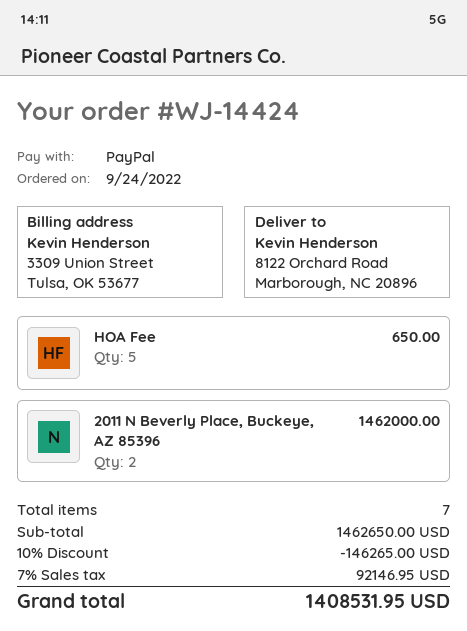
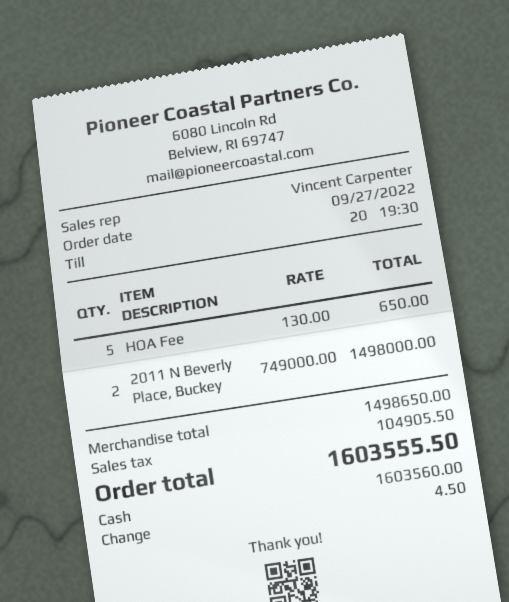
order date: 2022-09-24 -> 2022-09-27
payment method: PayPal -> cash
2011 N Beverly Place, Buckeye, AZ 85396: 2 for 1462000.00 -> 2 for 1498000.00
subtotal: 1462650.00 -> 1498650.00
discount: 10% = 146265.00 -> none
tax: 92146.95 -> 104905.50
total: 1408531.95 -> 1603555.50

